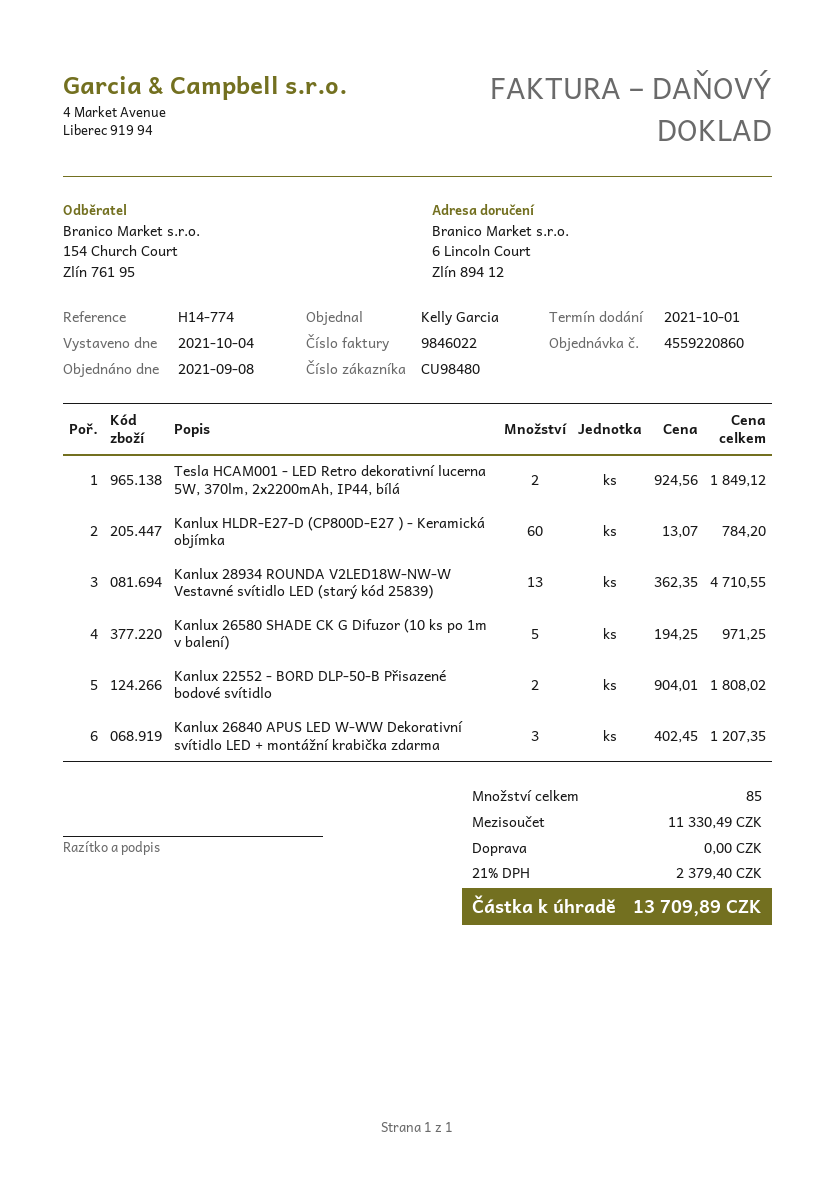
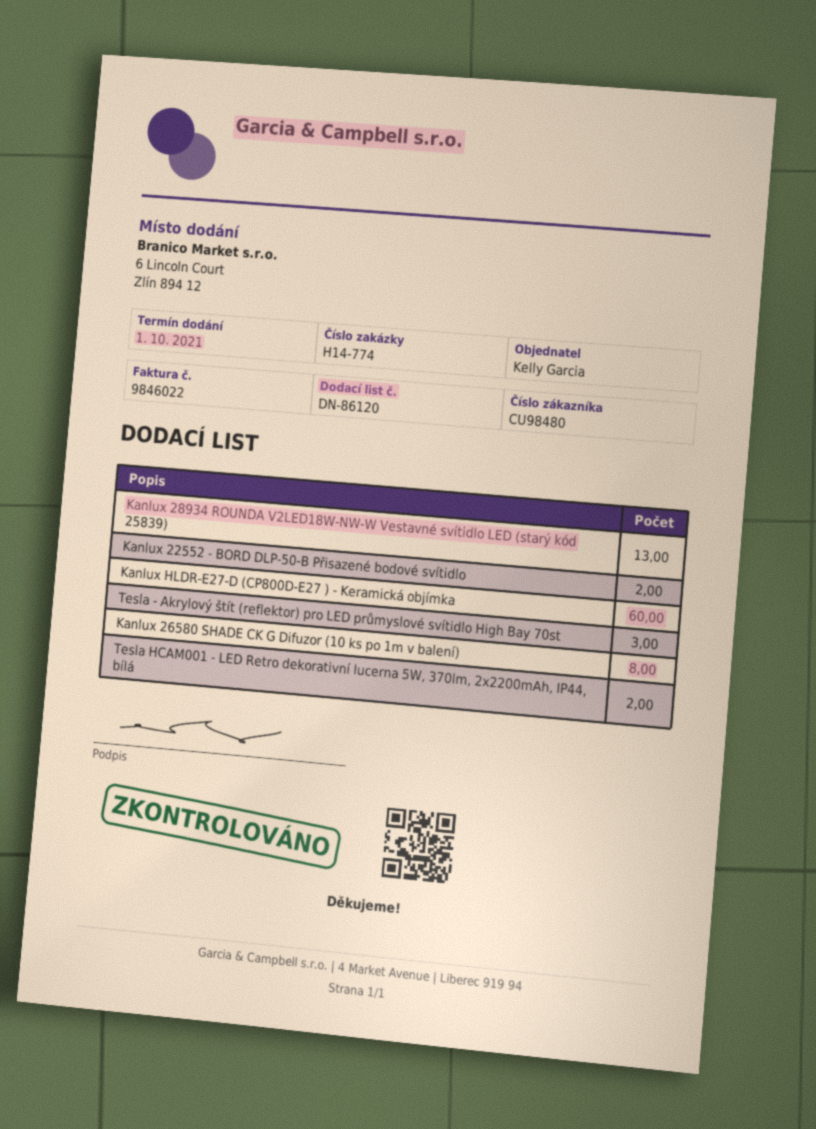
Kanlux 26580 SHADE CK G Difuzor (10 ks po 1m v balení): 5 -> 8
Kanlux 26840 APUS LED W-WW Dekorativní svítidlo LED + montážní krabička zdarma: 3 -> none
Tesla - Akrylový štít (reflektor) pro LED průmyslové svítidlo High Bay 70st: none -> 3

